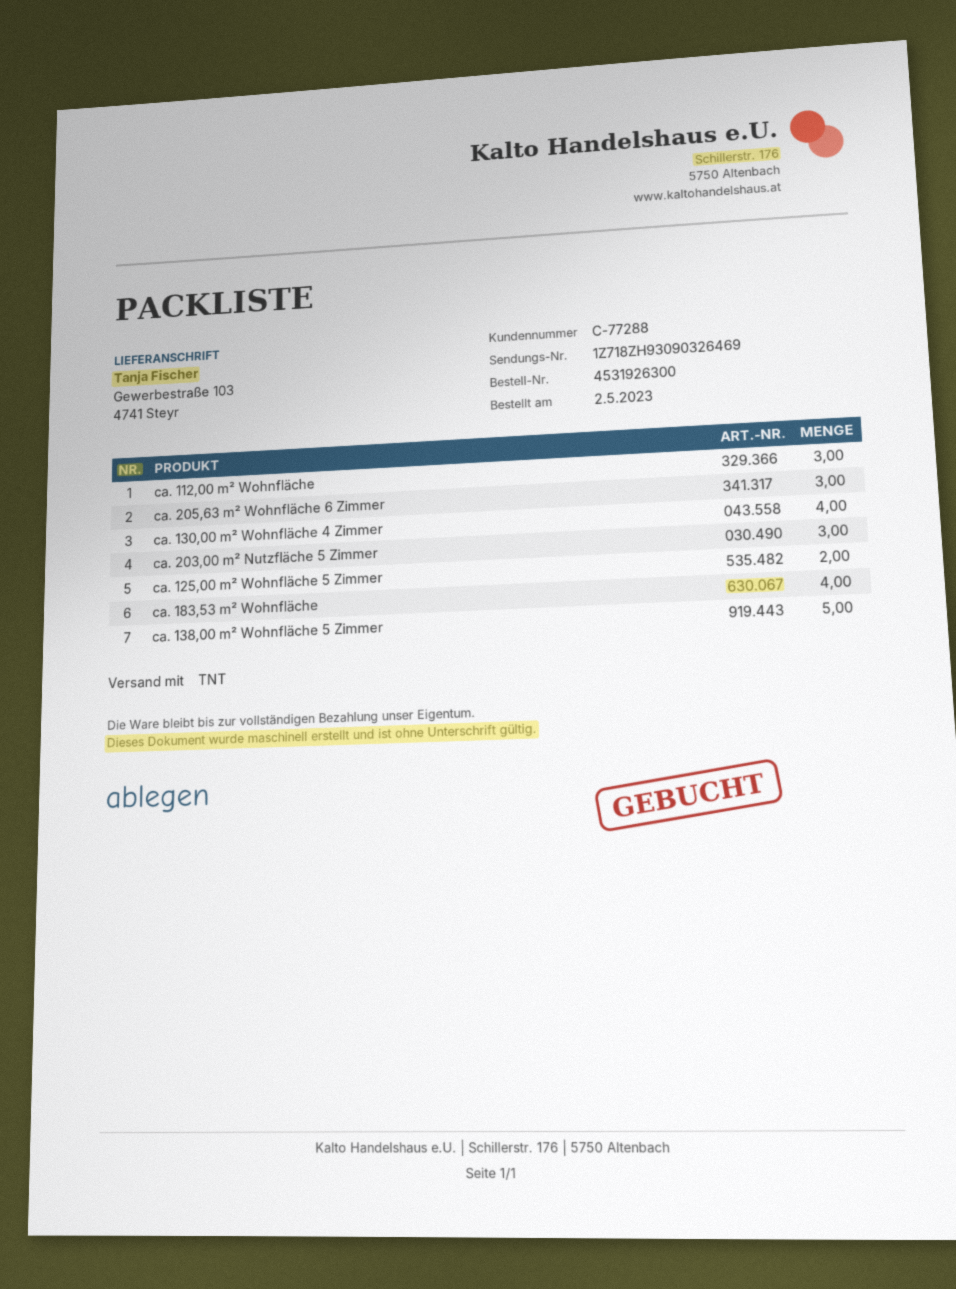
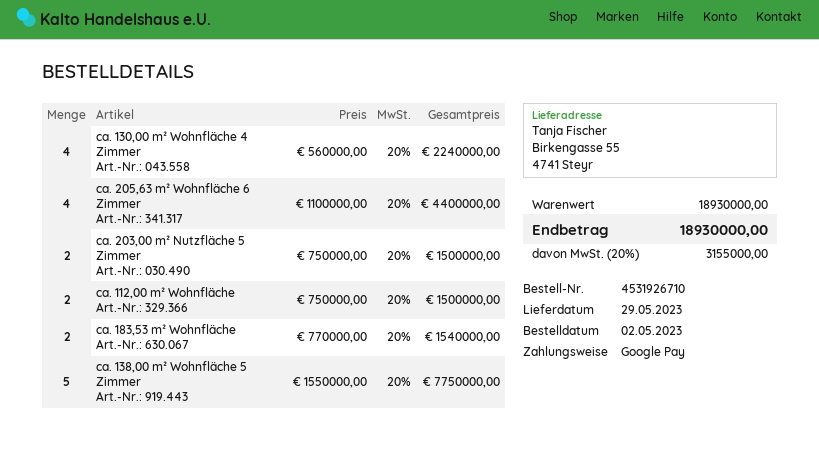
order number: 4531926300 -> 4531926710
ship to: Gewerbestraße 103, 4741 Steyr -> Birkengasse 55, 4741 Steyr
ca. 112,00 m² Wohnfläche: 3 -> 2
ca. 205,63 m² Wohnfläche 6 Zimmer: 3 -> 4
ca. 203,00 m² Nutzfläche 5 Zimmer: 3 -> 2
ca. 125,00 m² Wohnfläche 5 Zimmer: 2 -> none
ca. 183,53 m² Wohnfläche: 4 -> 2

